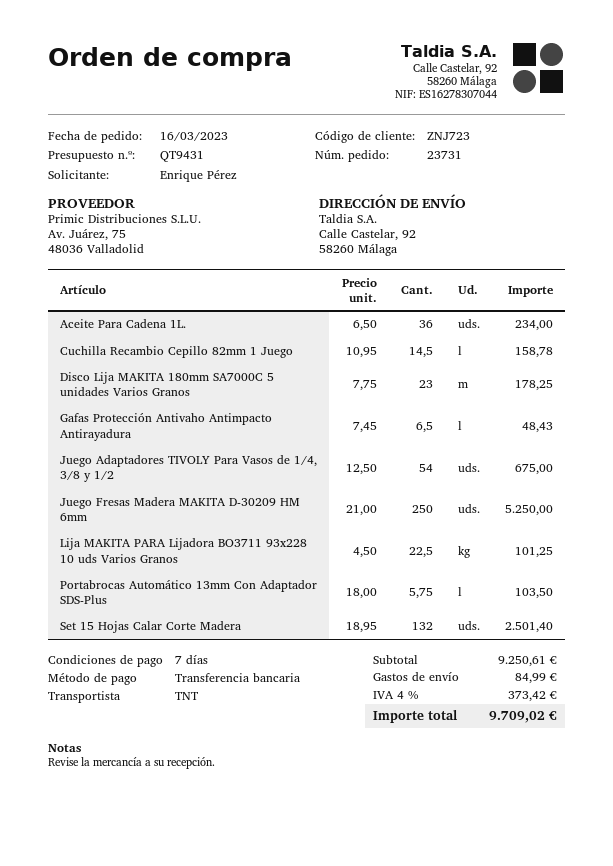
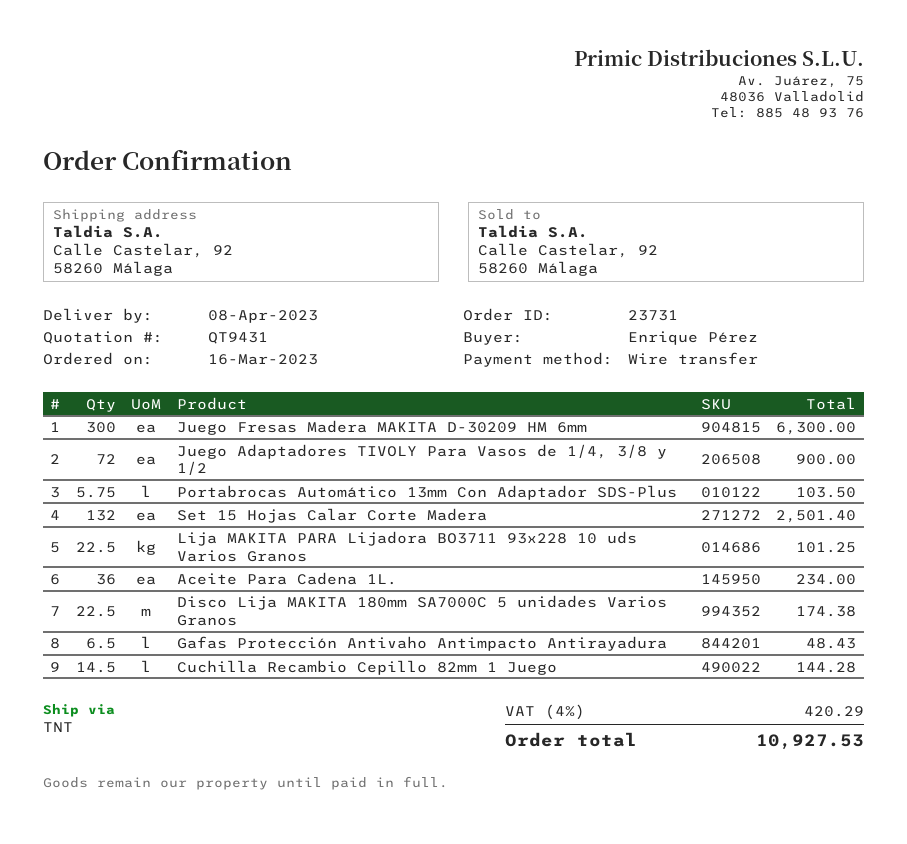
Cuchilla Recambio Cepillo 82mm 1 Juego: 14.5 for 158.78 -> 14.5 for 144.28
Disco Lija MAKITA 180mm SA7000C 5 unidades Varios Granos: 23 for 178.25 -> 22.5 for 174.38
Juego Adaptadores TIVOLY Para Vasos de 1/4, 3/8 y 1/2: 54 for 675.00 -> 72 for 900.00
Juego Fresas Madera MAKITA D-30209 HM 6mm: 250 for 5250.00 -> 300 for 6300.00
shipping: 84.99 -> none
tax: 4% = 373.42 -> 4% = 420.29
total: 9709.02 -> 10927.53

